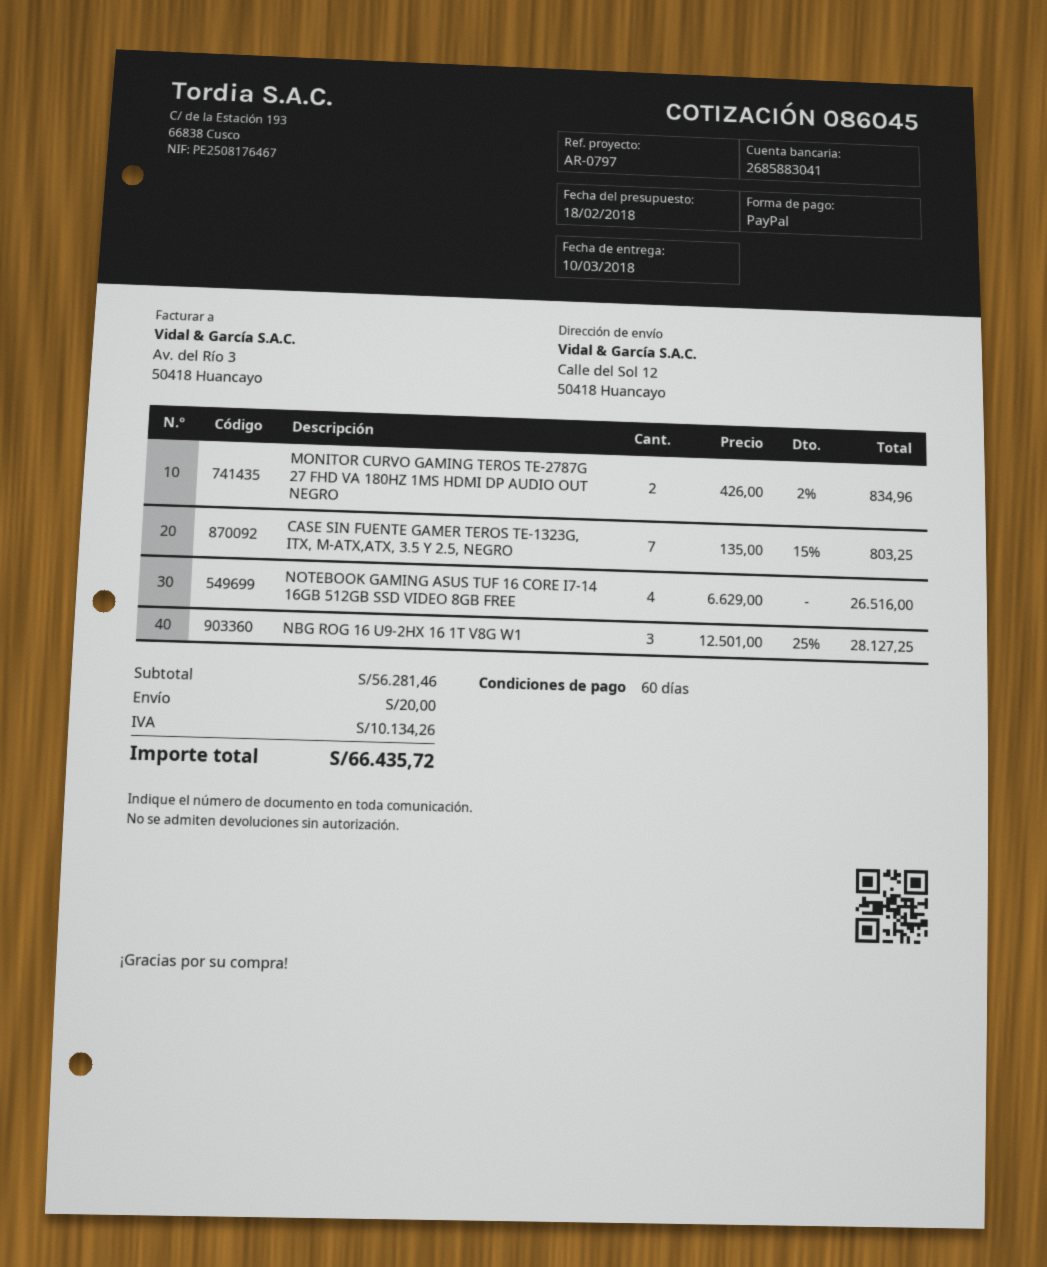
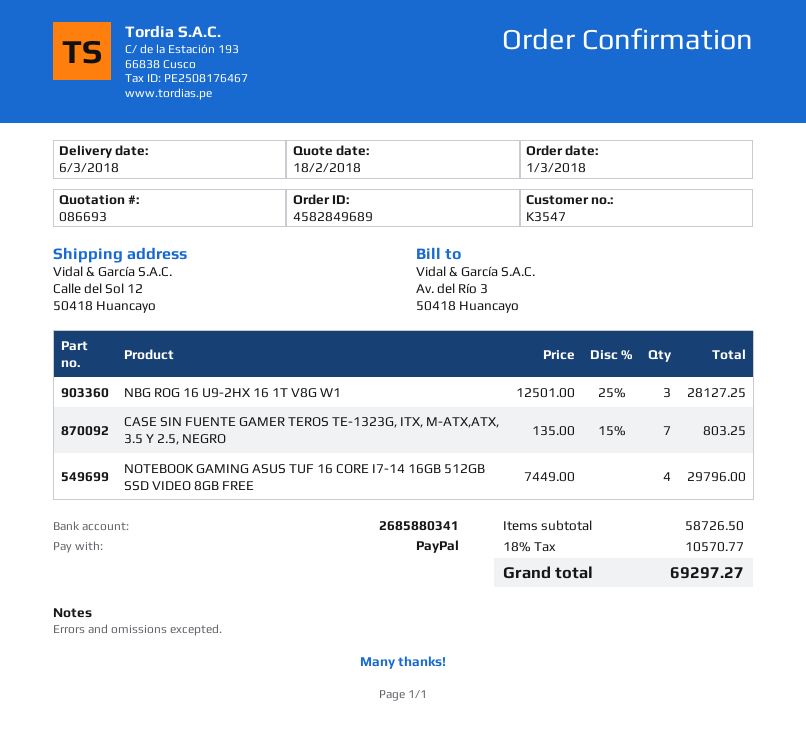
quote number: 086045 -> 086693
delivery date: 2018-03-10 -> 2018-03-06
bank account: 2685883041 -> 2685880341
MONITOR CURVO GAMING TEROS TE-2787G 27 FHD VA 180HZ 1MS HDMI DP AUDIO OUT NEGRO: 2 x 426.00 - 2% = 834.96 -> none
NOTEBOOK GAMING ASUS TUF 16 CORE I7-14 16GB 512GB SSD VIDEO 8GB FREE: 4 x 6629.00 = 26516.00 -> 4 x 7449.00 = 29796.00
subtotal: 56281.46 -> 58726.50
shipping: 20.00 -> none
tax: 10134.26 -> 10570.77
total: 66435.72 -> 69297.27

